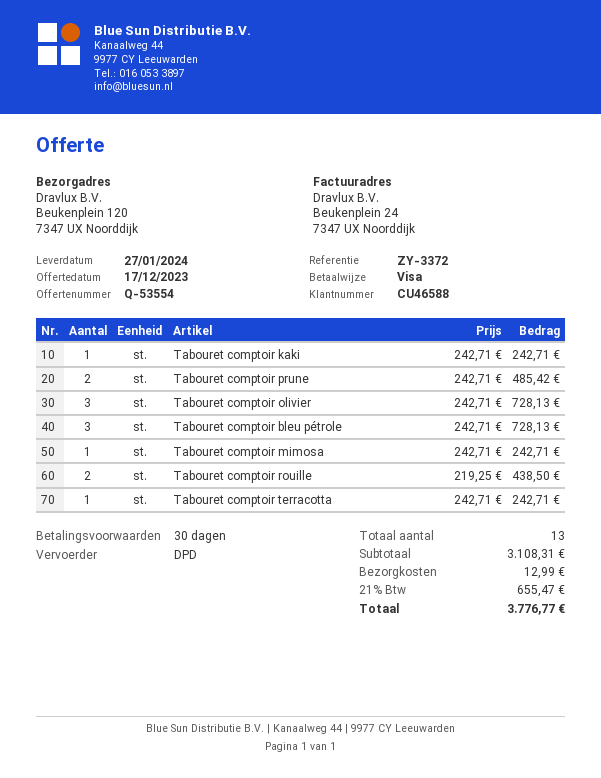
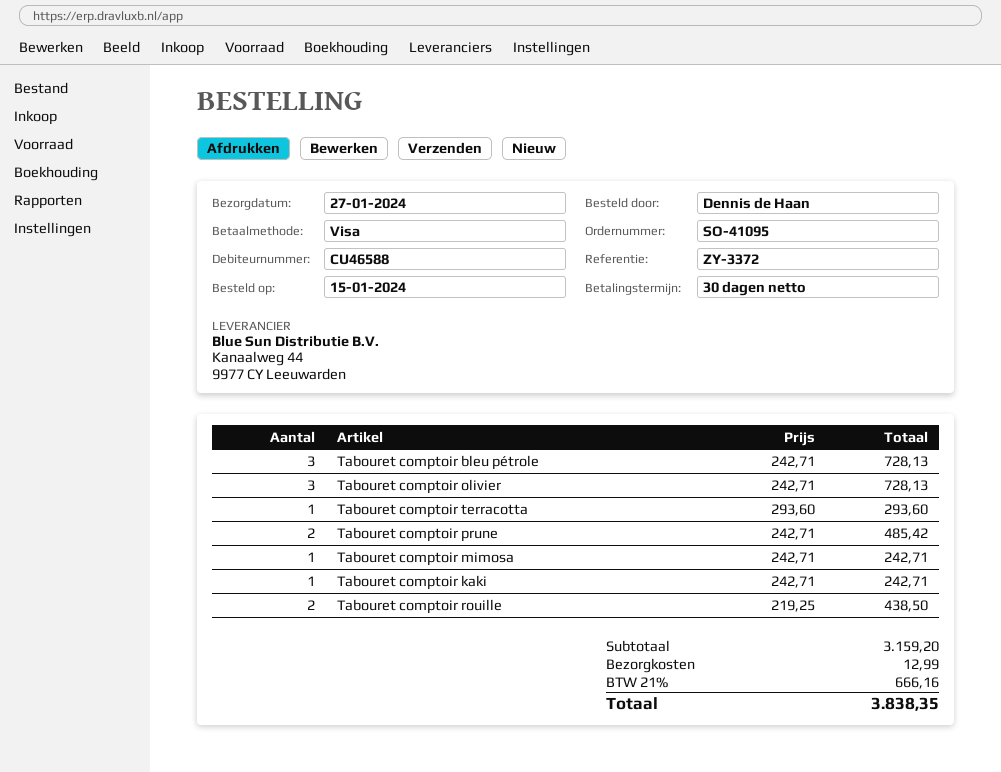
Tabouret comptoir terracotta: 1 x 242.71 = 242.71 -> 1 x 293.60 = 293.60
subtotal: 3108.31 -> 3159.20
tax: 21% = 655.47 -> 21% = 666.16
total: 3776.77 -> 3838.35

